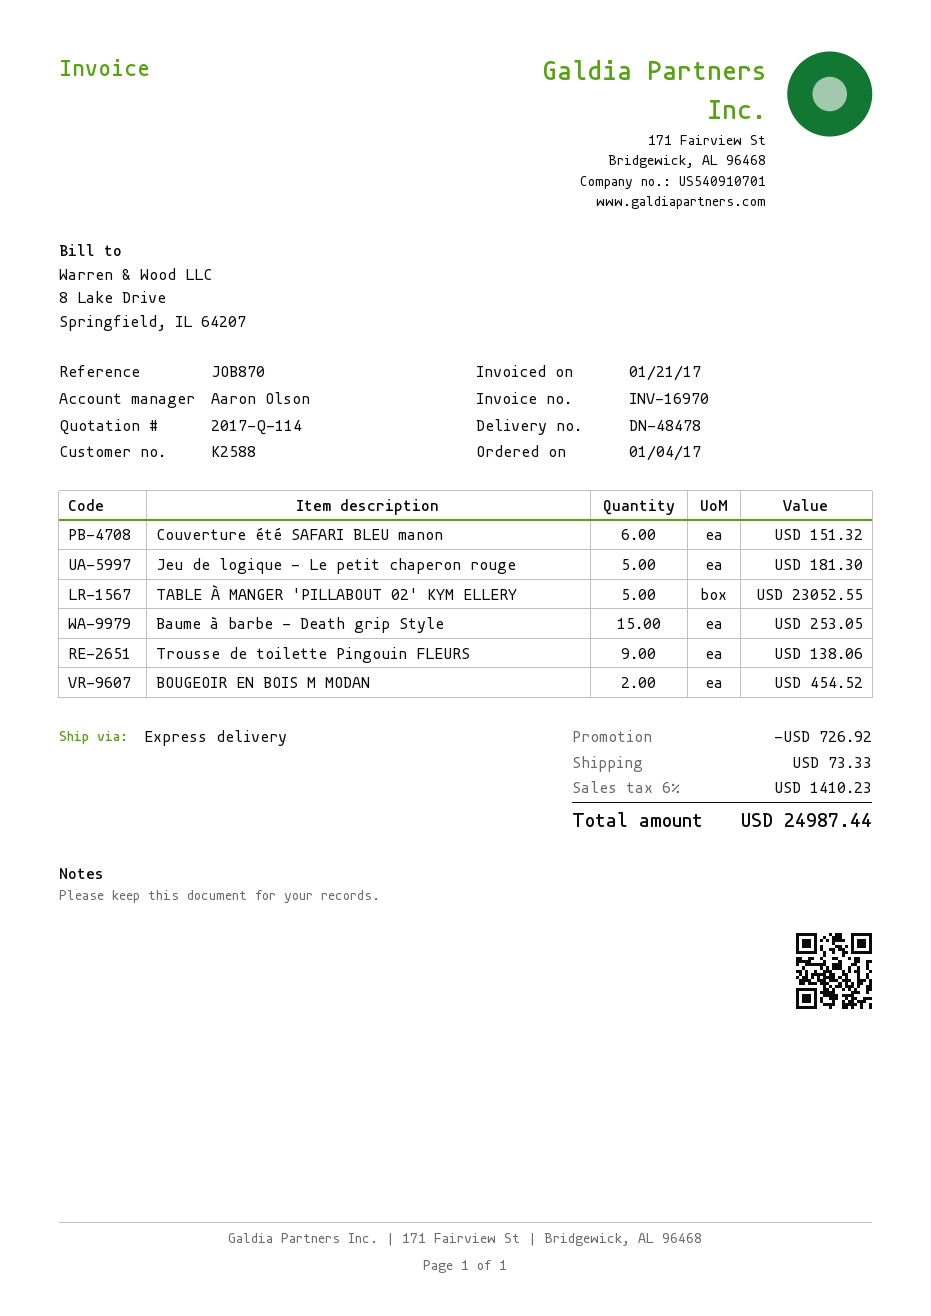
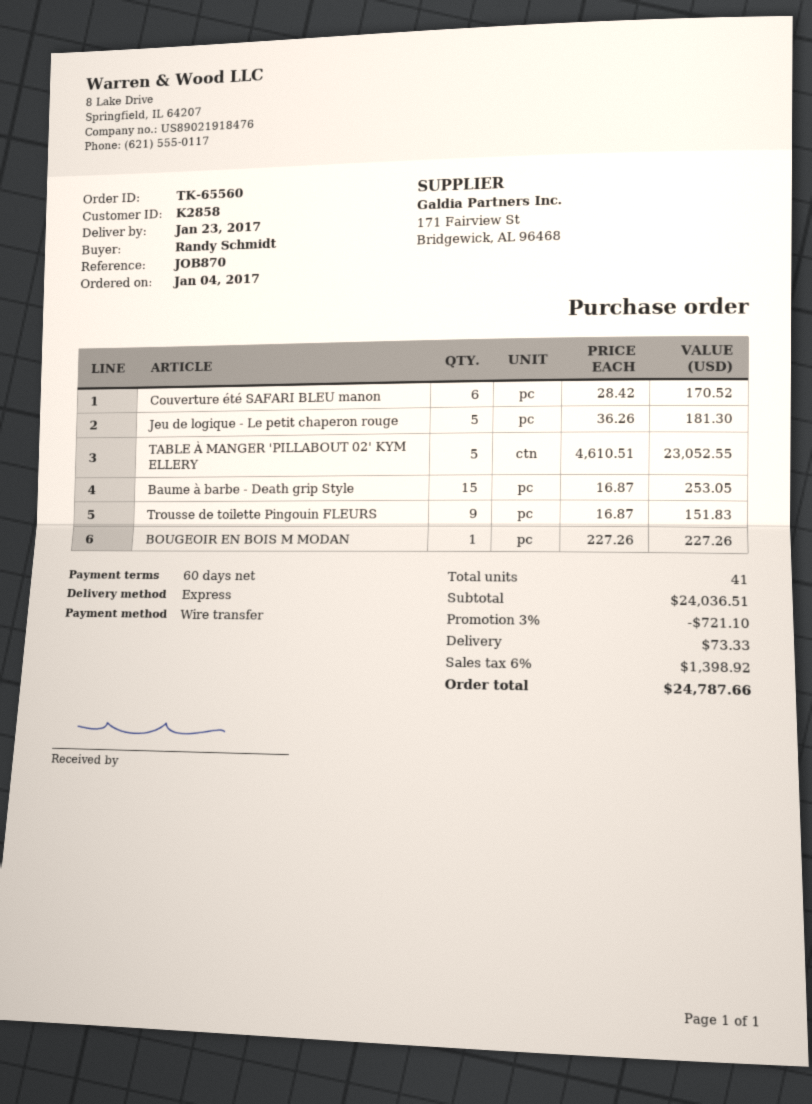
customer number: K2588 -> K2858
Couverture été SAFARI BLEU manon: 6 for 151.32 -> 6 for 170.52
Trousse de toilette Pingouin FLEURS: 9 for 138.06 -> 9 for 151.83
BOUGEOIR EN BOIS M MODAN: 2 for 454.52 -> 1 for 227.26
discount: 726.92 -> 721.10
tax: 6% = 1410.23 -> 6% = 1398.92
total: 24987.44 -> 24787.66

